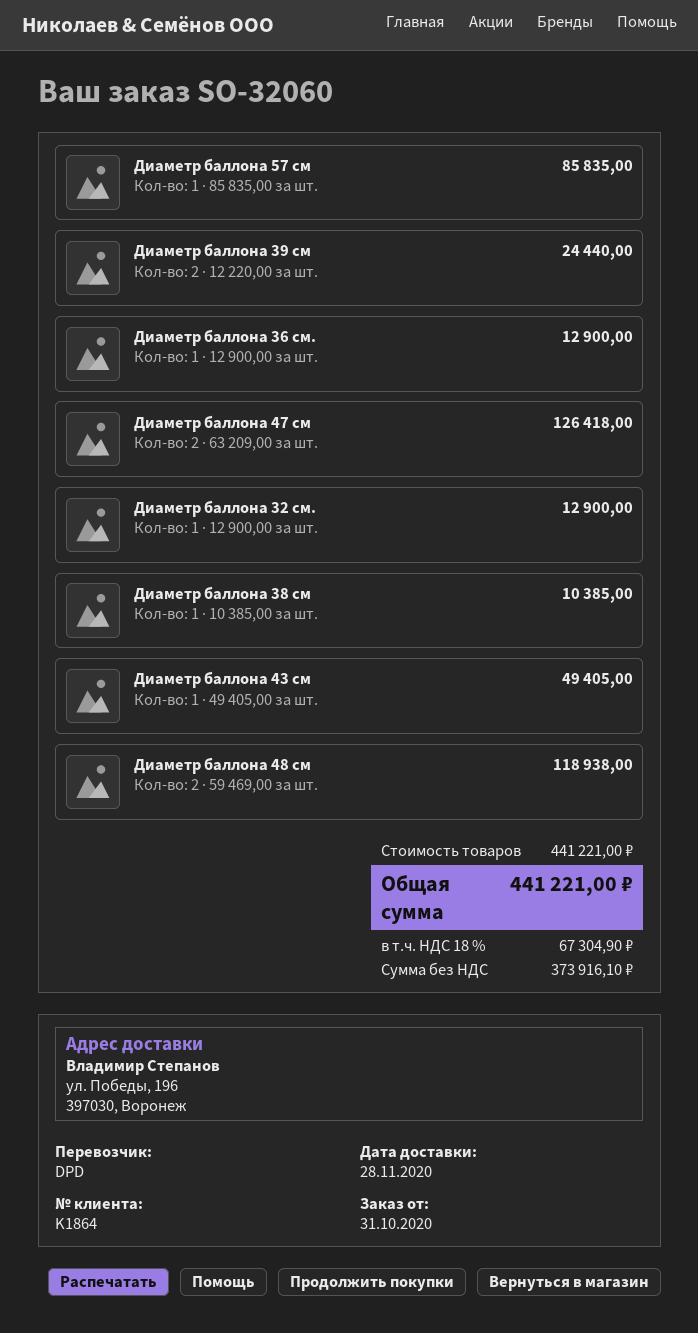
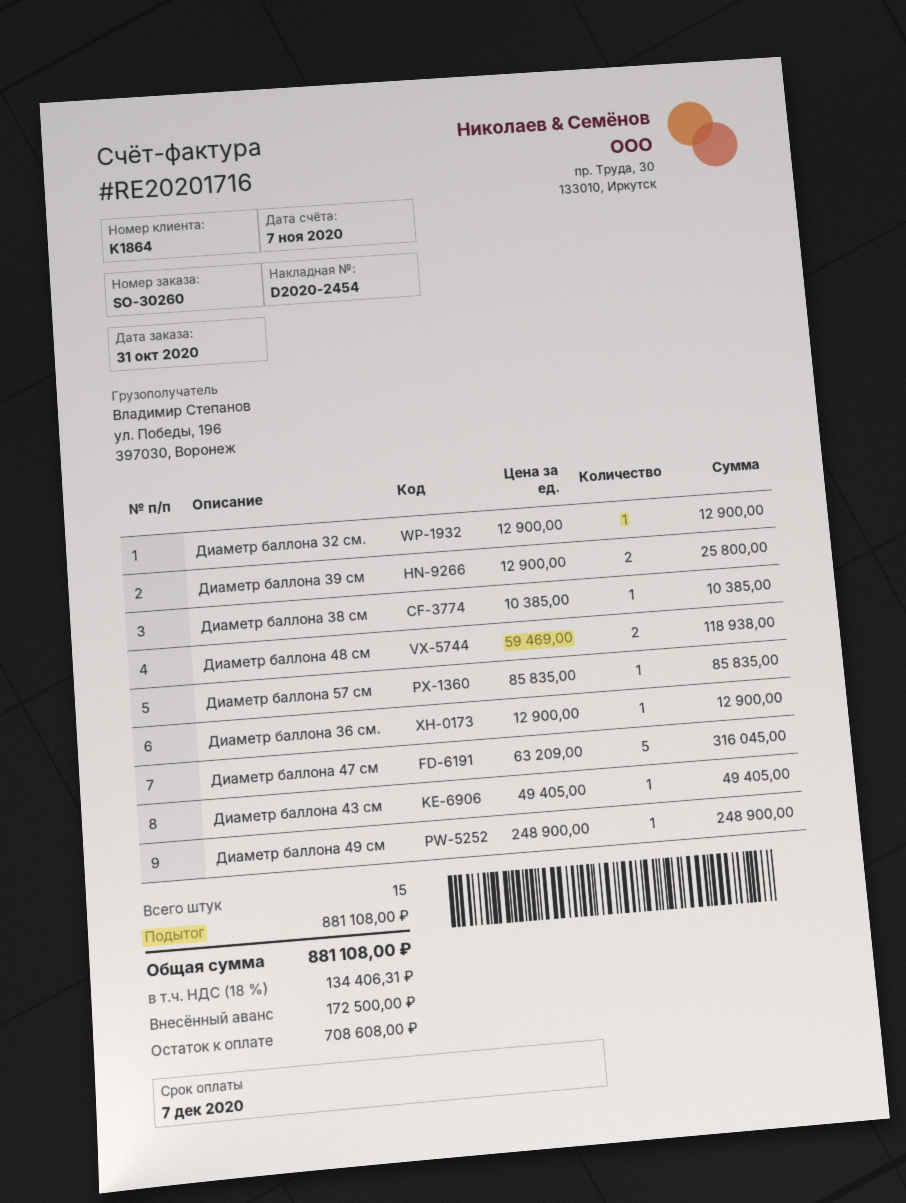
order number: SO-32060 -> SO-30260
Диаметр баллона 39 см: 2 x 12220.00 = 24440.00 -> 2 x 12900.00 = 25800.00
Диаметр баллона 47 см: 2 x 63209.00 = 126418.00 -> 5 x 63209.00 = 316045.00
Диаметр баллона 49 см: none -> 1 x 248900.00 = 248900.00
subtotal: 441221.00 -> 881108.00
tax: 18% = 67304.90 -> 18% = 134406.31
total: 441221.00 -> 881108.00

